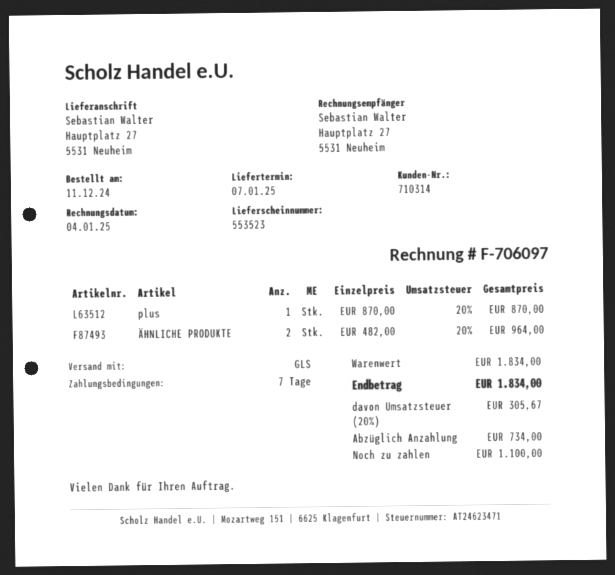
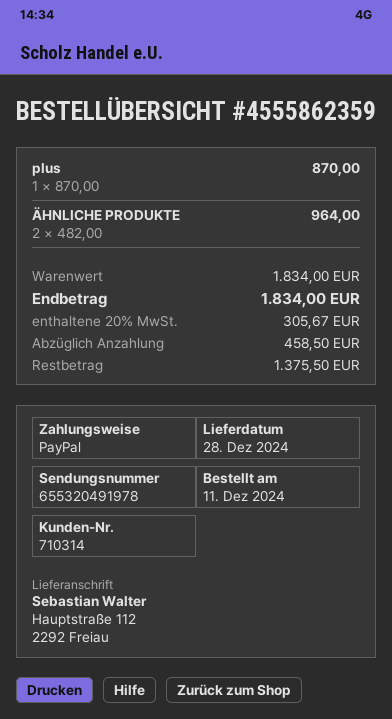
delivery date: 2025-01-07 -> 2024-12-28
ship to: Hauptplatz 27, 5531 Neuheim -> Hauptstraße 112, 2292 Freiau
deposit: 734.00 -> 458.50
balance: 1100.00 -> 1375.50

